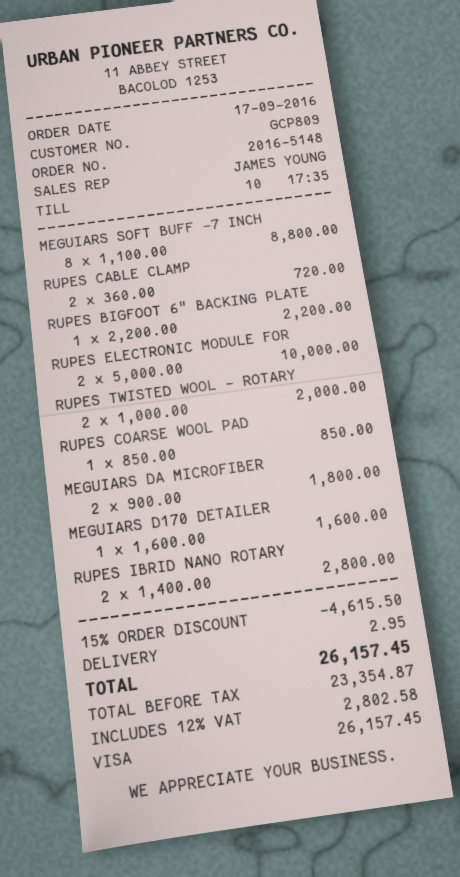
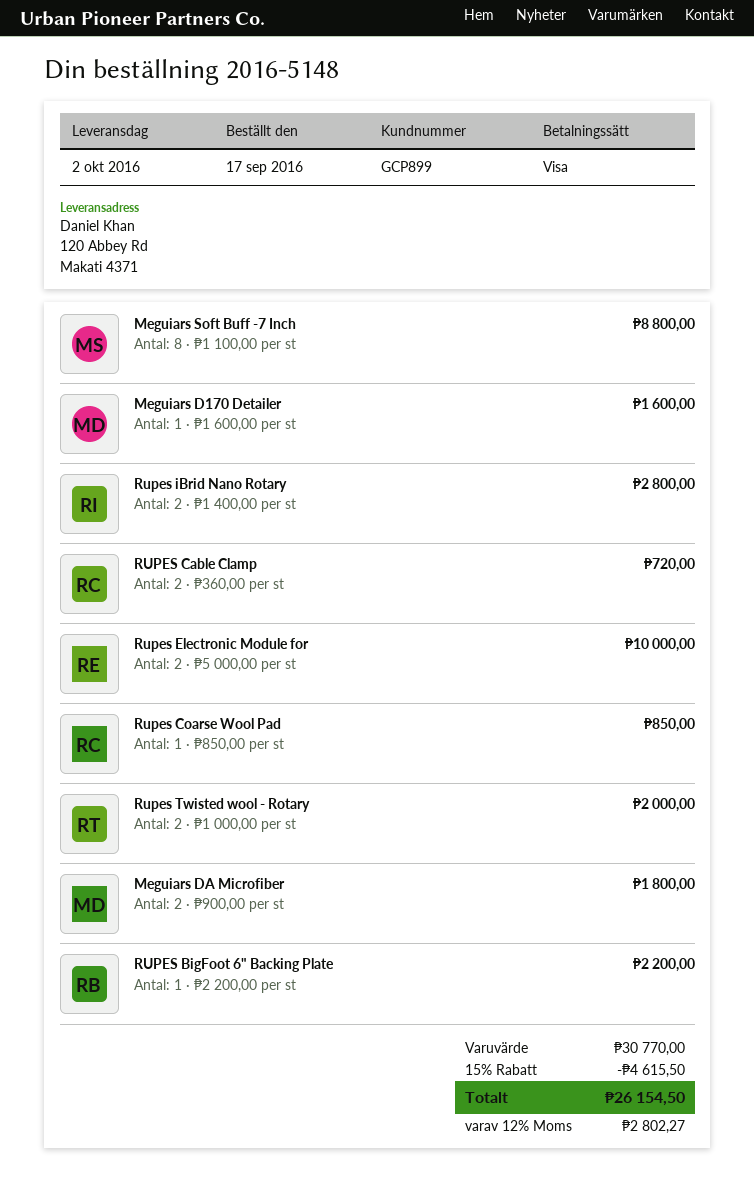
customer number: GCP809 -> GCP899
shipping: 2.95 -> none
tax: 12% = 2802.58 -> 12% = 2802.27
total: 26157.45 -> 26154.50

